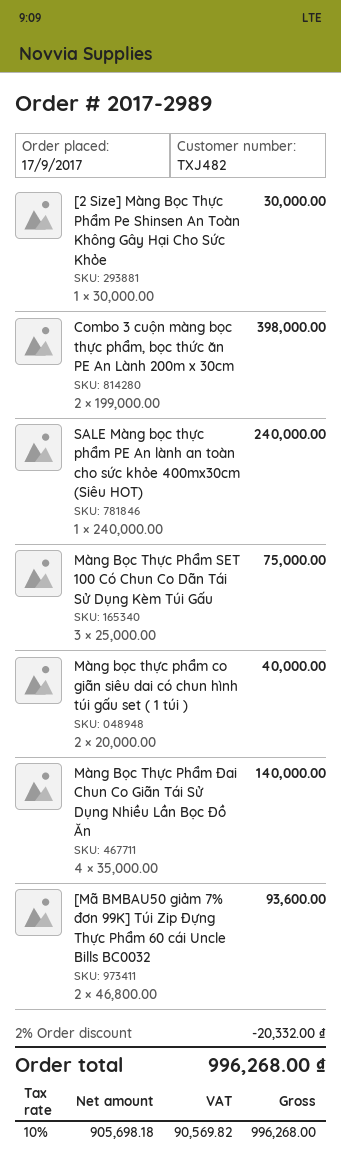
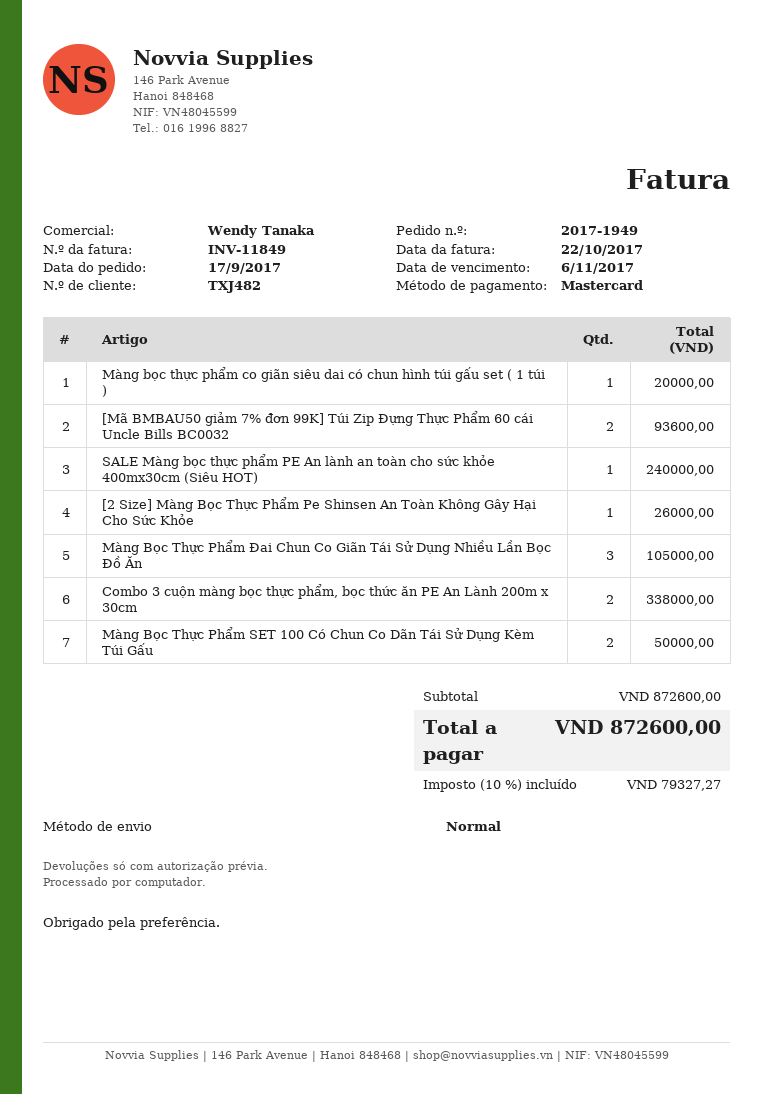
order number: 2017-2989 -> 2017-1949
[2 Size] Màng Bọc Thực Phẩm Pe Shinsen An Toàn Không Gây Hại Cho Sức Khỏe: 1 for 30000.00 -> 1 for 26000.00
Combo 3 cuộn màng bọc thực phẩm, bọc thức ăn PE An Lành 200m x 30cm: 2 for 398000.00 -> 2 for 338000.00
Màng Bọc Thực Phẩm SET 100 Có Chun Co Dãn Tái Sử Dụng Kèm Túi Gấu: 3 for 75000.00 -> 2 for 50000.00
Màng bọc thực phẩm co giãn siêu dai có chun hình túi gấu set ( 1 túi ): 2 for 40000.00 -> 1 for 20000.00
Màng Bọc Thực Phẩm Đai Chun Co Giãn Tái Sử Dụng Nhiều Lần Bọc Đồ Ăn: 4 for 140000.00 -> 3 for 105000.00
discount: 2% = 20332.00 -> none
tax: 10% = 90569.82 -> 10% = 79327.27
total: 996268.00 -> 872600.00

